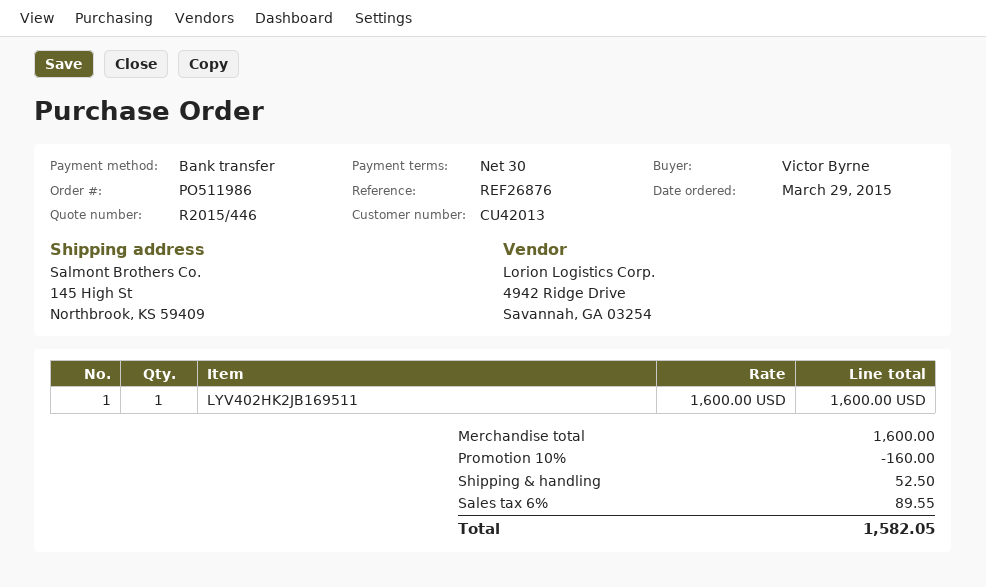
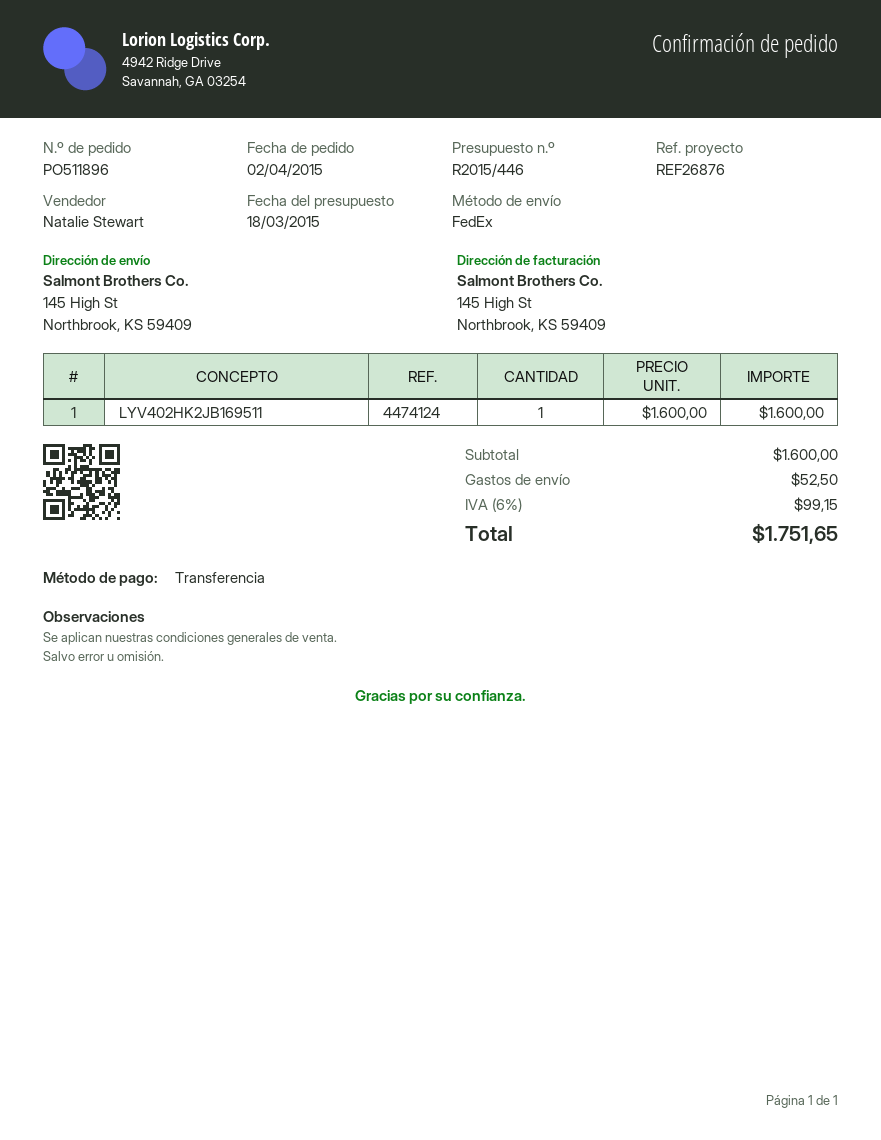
order number: PO511986 -> PO511896
order date: 2015-03-29 -> 2015-04-02
discount: 10% = 160.00 -> none
tax: 6% = 89.55 -> 6% = 99.15
total: 1582.05 -> 1751.65

